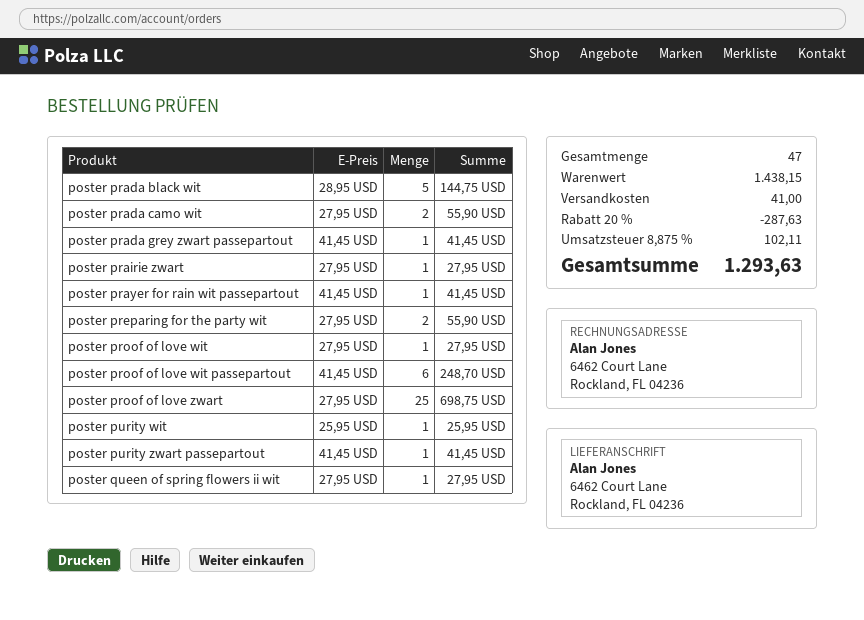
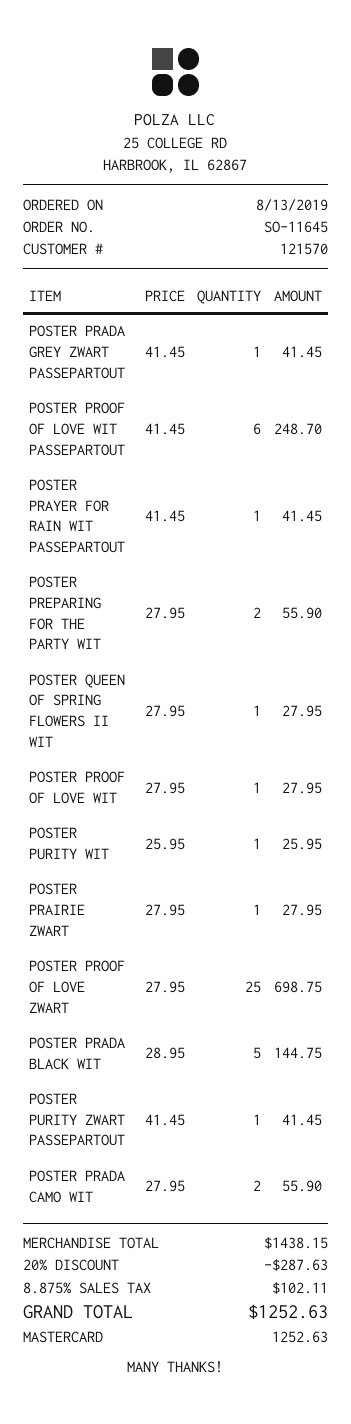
shipping: 41.00 -> none
total: 1293.63 -> 1252.63

